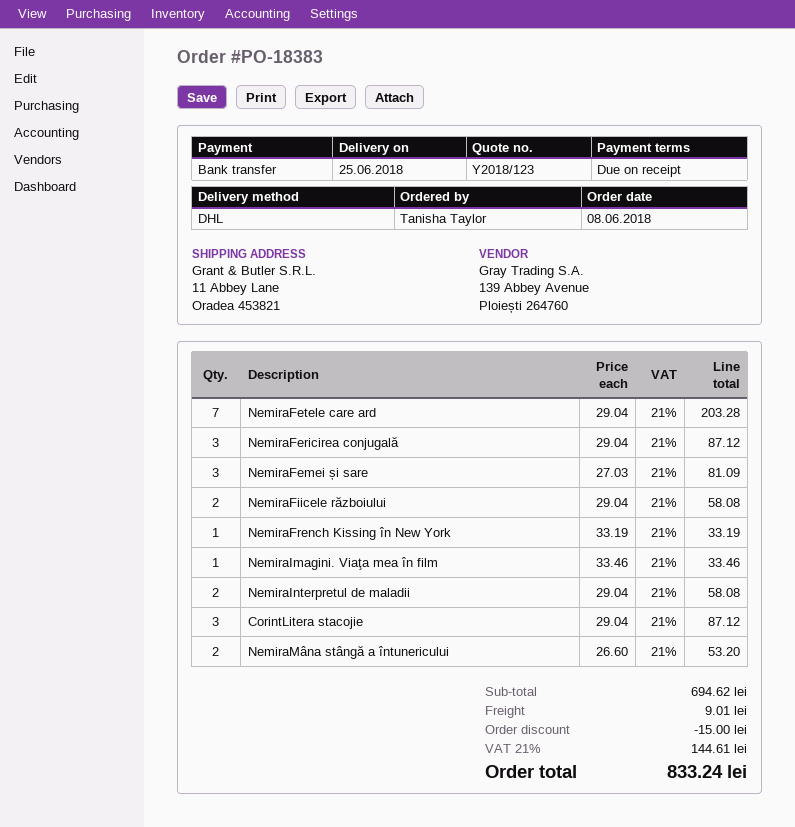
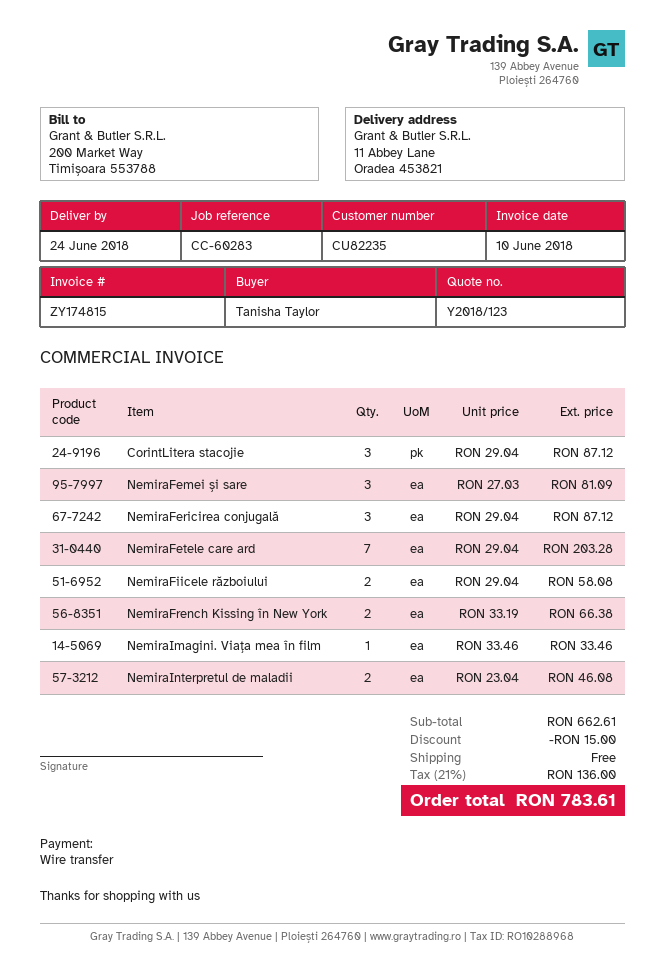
delivery date: 2018-06-25 -> 2018-06-24
NemiraFrench Kissing în New York: 1 x 33.19 = 33.19 -> 2 x 33.19 = 66.38
NemiraInterpretul de maladii: 2 x 29.04 = 58.08 -> 2 x 23.04 = 46.08
NemiraMâna stângă a întunericului: 2 x 26.60 = 53.20 -> none
subtotal: 694.62 -> 662.61
shipping: 9.01 -> 0.00
tax: 21% = 144.61 -> 21% = 136.00
total: 833.24 -> 783.61

